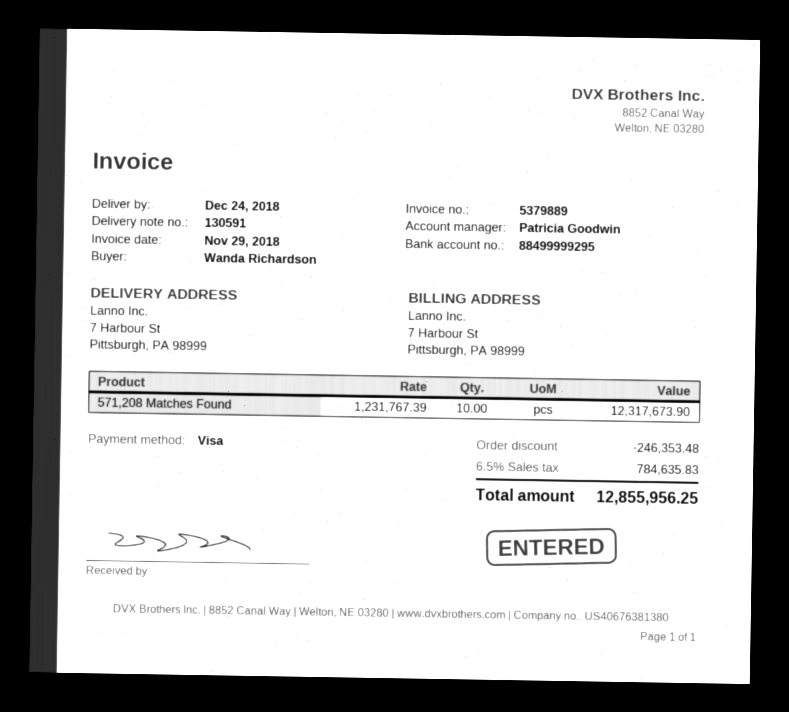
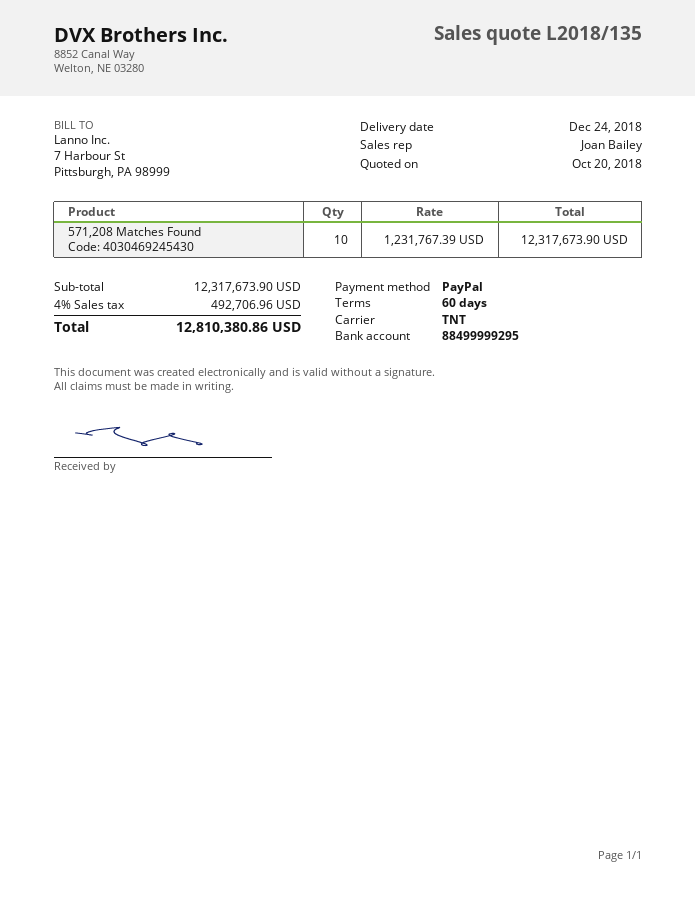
sales rep: Patricia Goodwin -> Joan Bailey
payment method: Visa -> PayPal
discount: 246353.48 -> none
tax: 6.5% = 784635.83 -> 4% = 492706.96
total: 12855956.25 -> 12810380.86

